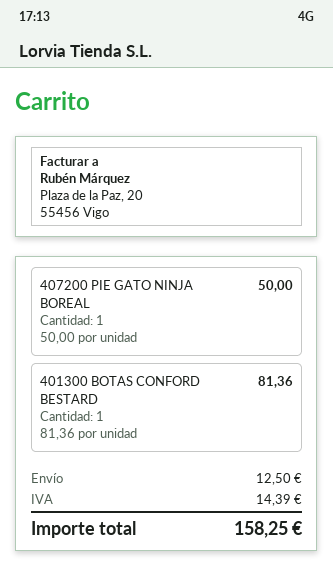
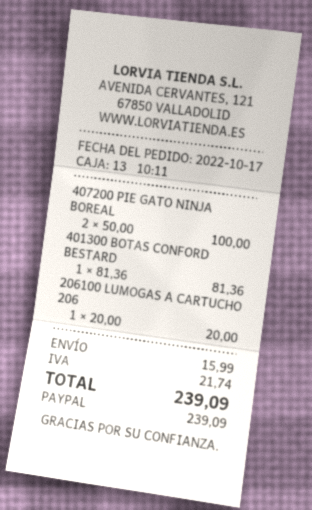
407200 PIE GATO NINJA BOREAL: 1 x 50.00 = 50.00 -> 2 x 50.00 = 100.00
206100 LUMOGAS A CARTUCHO 206: none -> 1 x 20.00 = 20.00
shipping: 12.50 -> 15.99
tax: 14.39 -> 21.74
total: 158.25 -> 239.09

